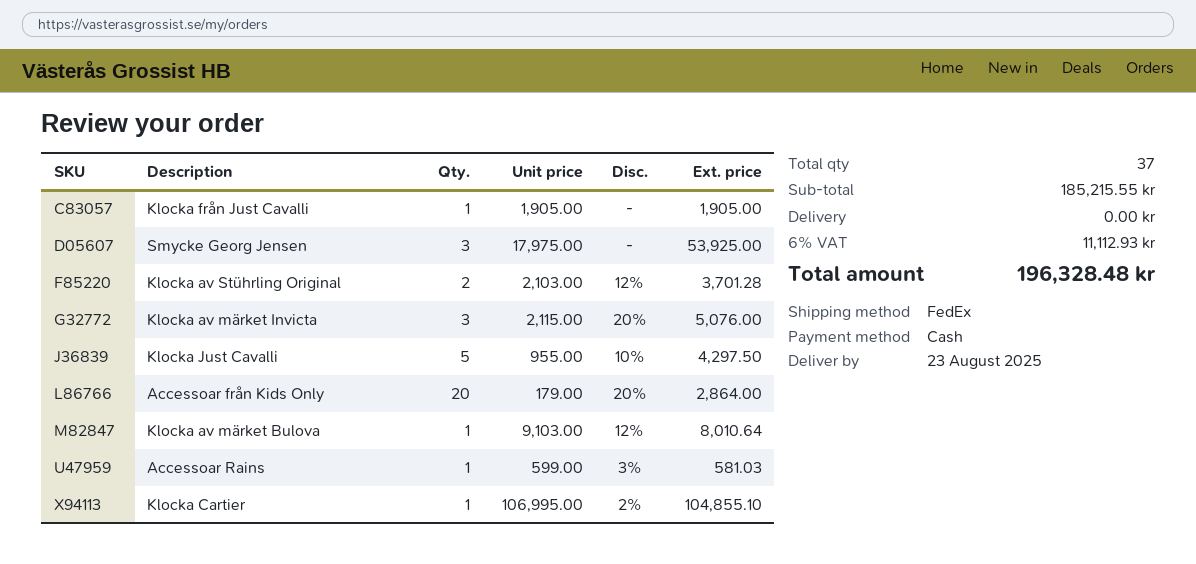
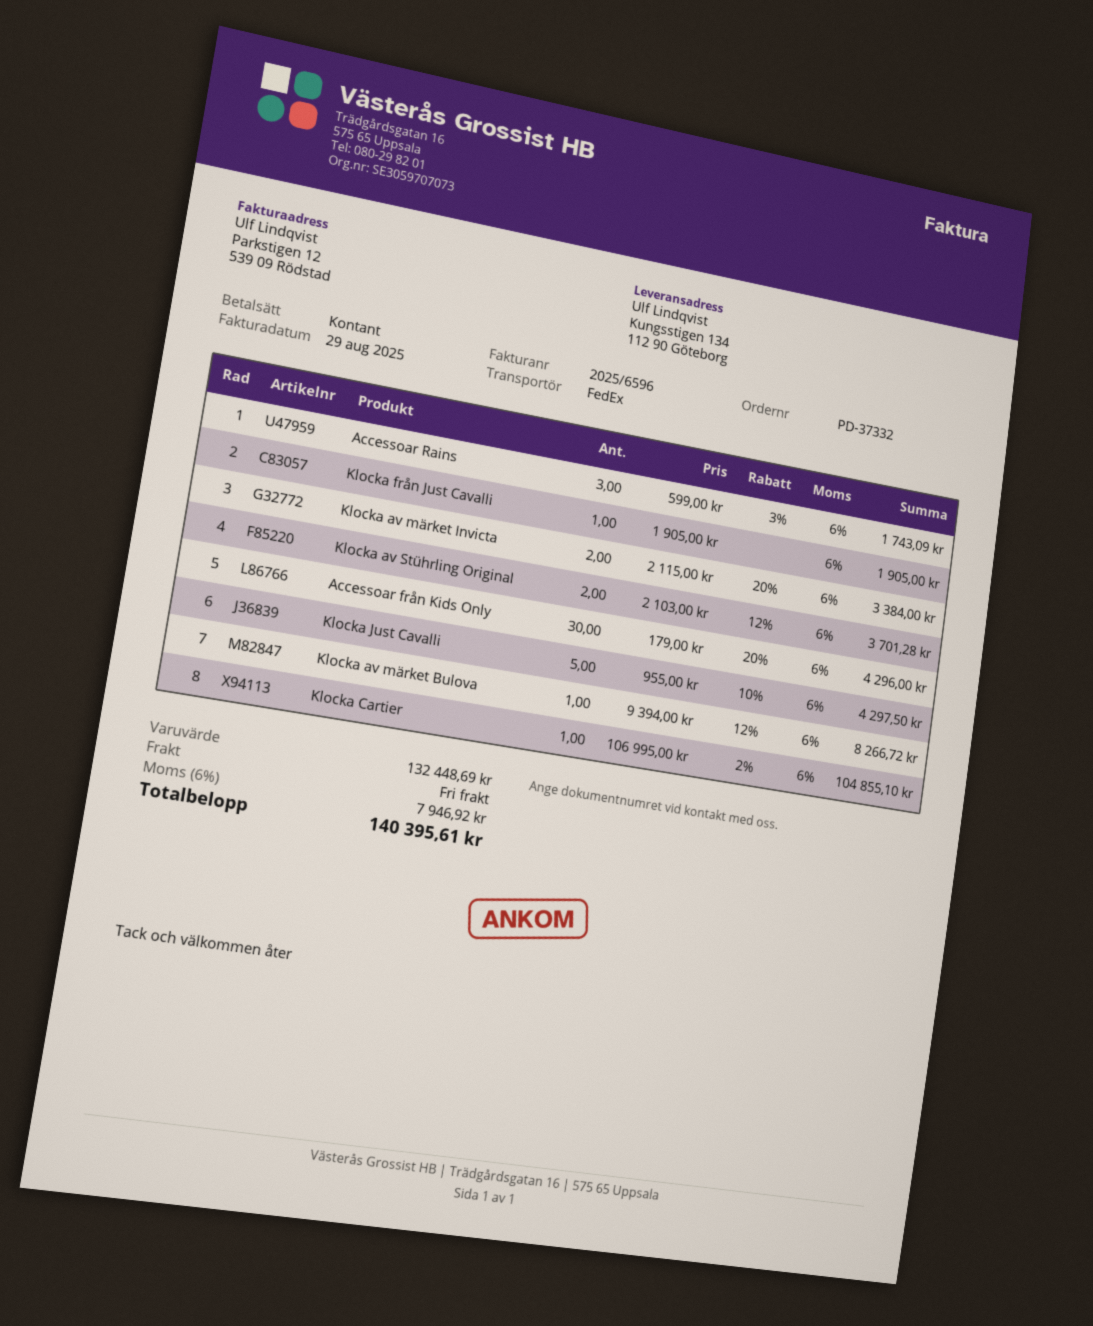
Smycke Georg Jensen: 3 x 17975.00 = 53925.00 -> none
Klocka av märket Invicta: 3 x 2115.00 - 20% = 5076.00 -> 2 x 2115.00 - 20% = 3384.00
Accessoar från Kids Only: 20 x 179.00 - 20% = 2864.00 -> 30 x 179.00 - 20% = 4296.00
Klocka av märket Bulova: 1 x 9103.00 - 12% = 8010.64 -> 1 x 9394.00 - 12% = 8266.72
Accessoar Rains: 1 x 599.00 - 3% = 581.03 -> 3 x 599.00 - 3% = 1743.09
subtotal: 185215.55 -> 132448.69
tax: 6% = 11112.93 -> 6% = 7946.92
total: 196328.48 -> 140395.61

